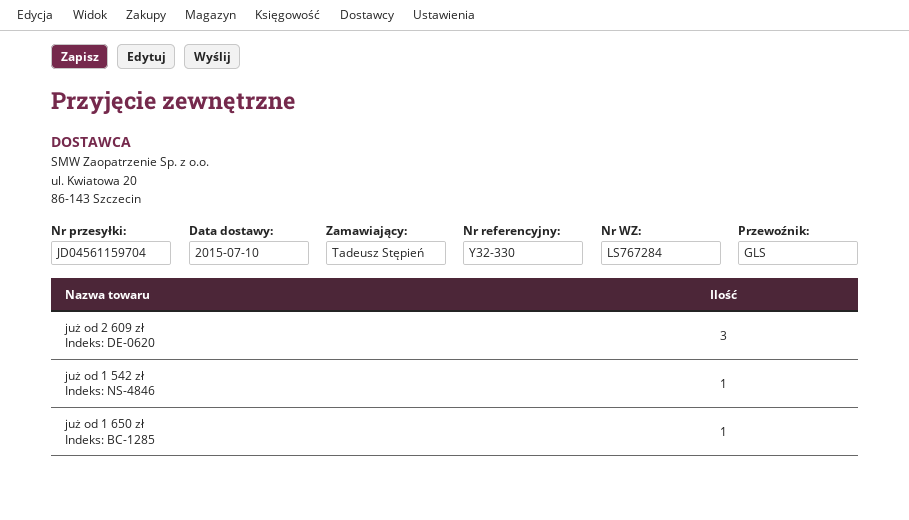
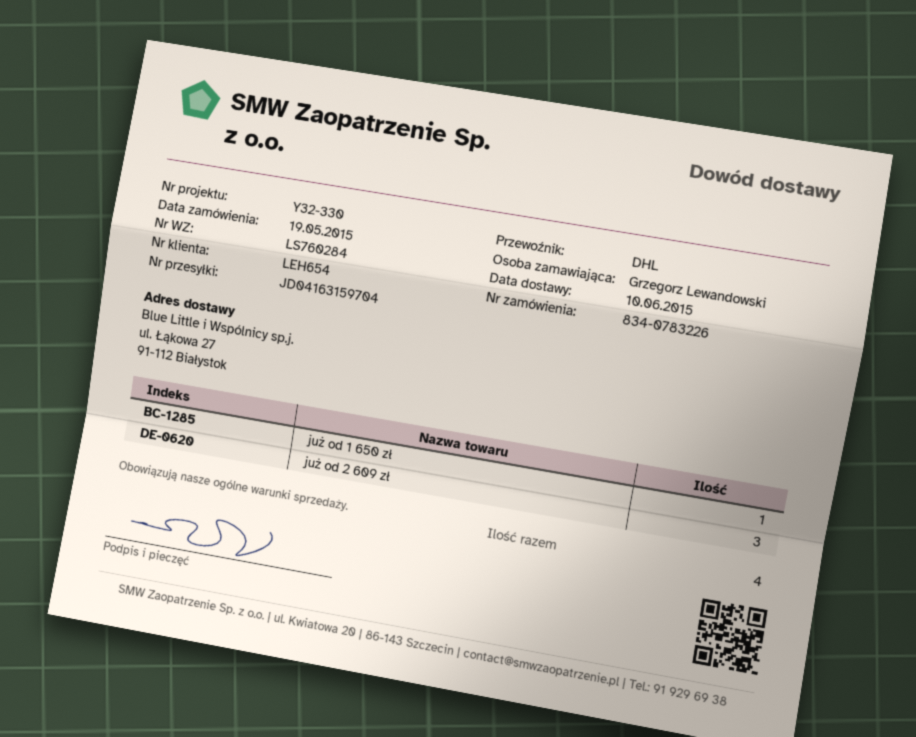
delivery note number: LS767284 -> LS760284
delivery date: 2015-07-10 -> 2015-06-10
ordered by: Tadeusz Stępień -> Grzegorz Lewandowski
shipping method: GLS -> DHL
tracking number: JD04561159704 -> JD04163159704
już od 1 542 zł: 1 -> none

